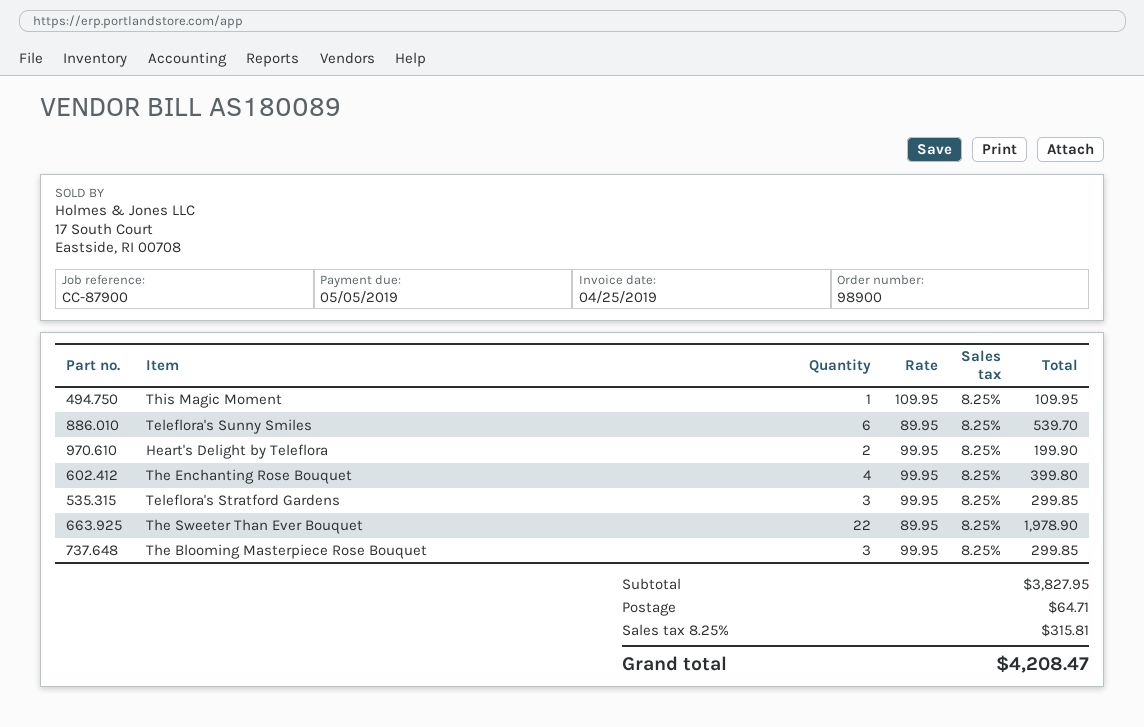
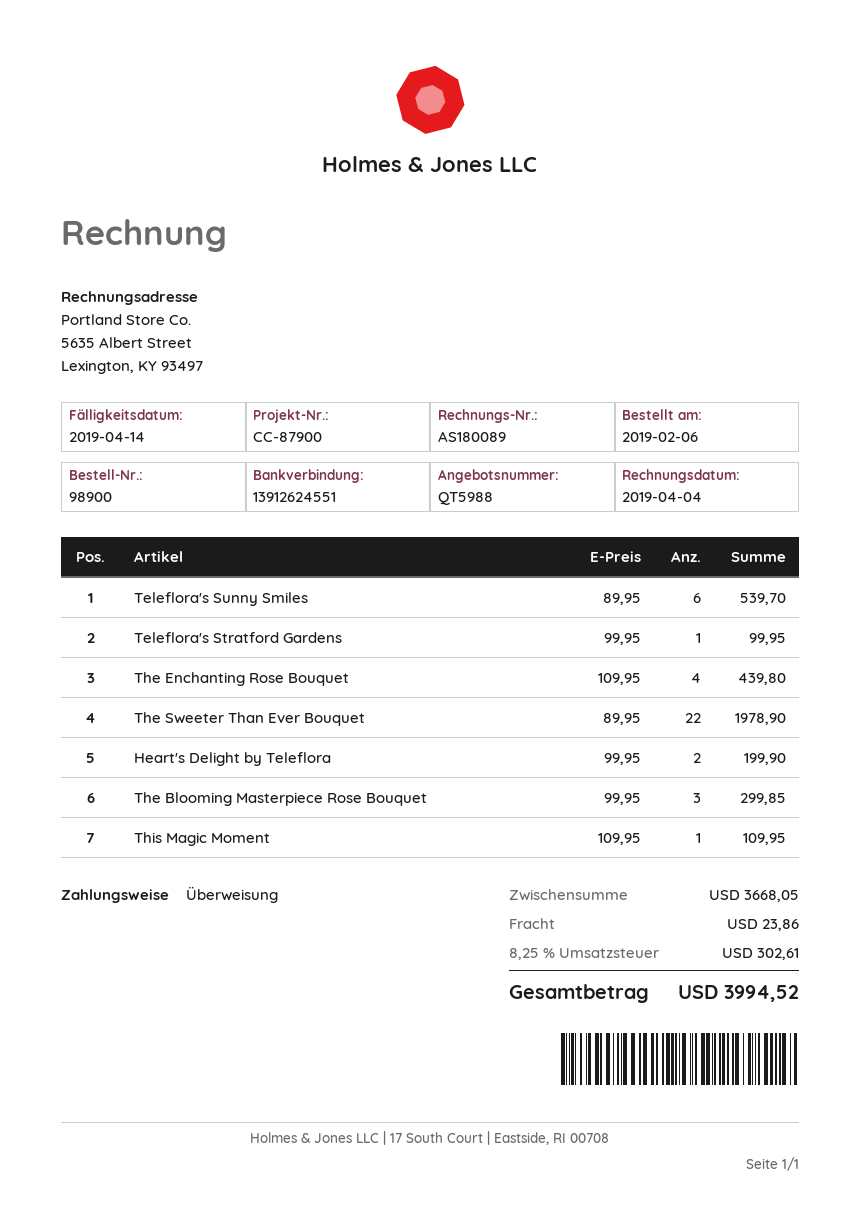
invoice date: 2019-04-25 -> 2019-04-04
due date: 2019-05-05 -> 2019-04-14
The Enchanting Rose Bouquet: 4 x 99.95 = 399.80 -> 4 x 109.95 = 439.80
Teleflora's Stratford Gardens: 3 x 99.95 = 299.85 -> 1 x 99.95 = 99.95
subtotal: 3827.95 -> 3668.05
shipping: 64.71 -> 23.86
tax: 8.25% = 315.81 -> 8.25% = 302.61
total: 4208.47 -> 3994.52

